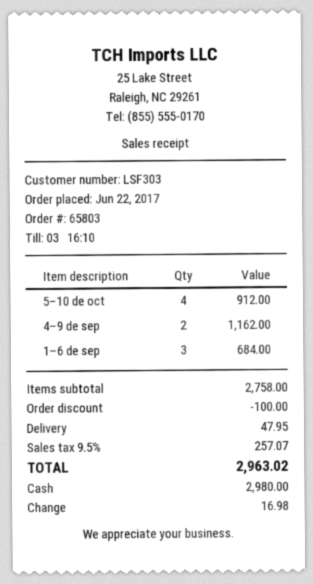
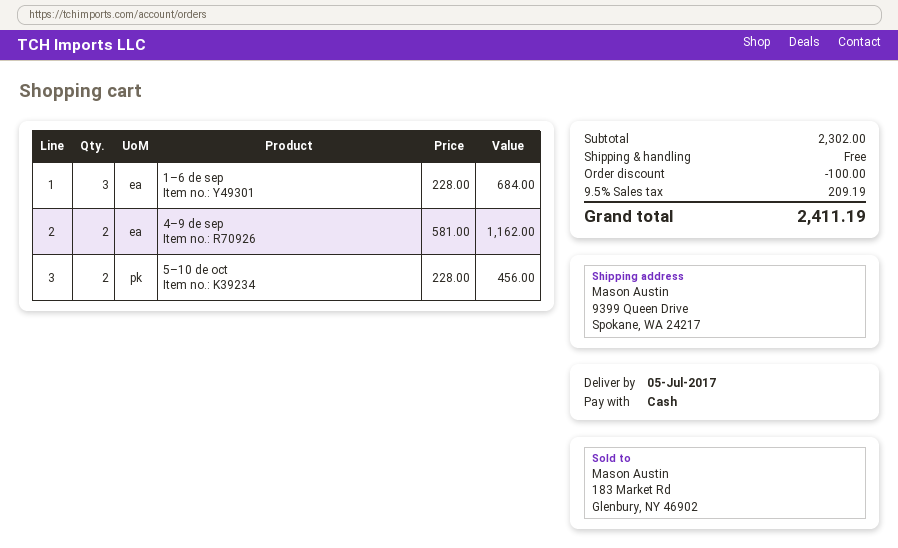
5–10 de oct: 4 for 912.00 -> 2 for 456.00
subtotal: 2758.00 -> 2302.00
shipping: 47.95 -> 0.00
tax: 9.5% = 257.07 -> 9.5% = 209.19
total: 2963.02 -> 2411.19

